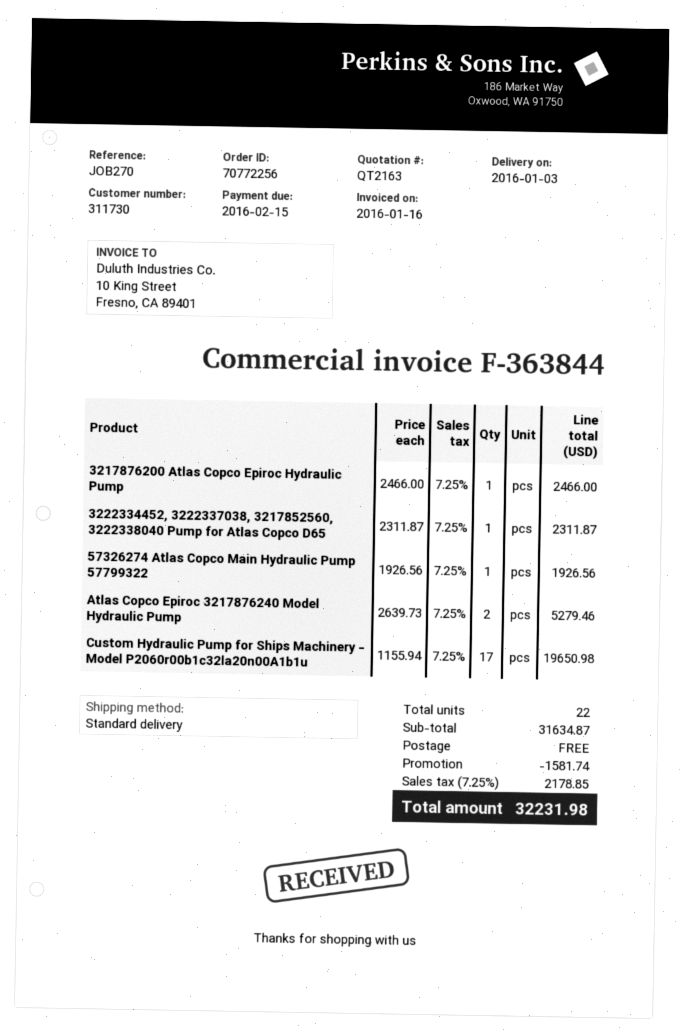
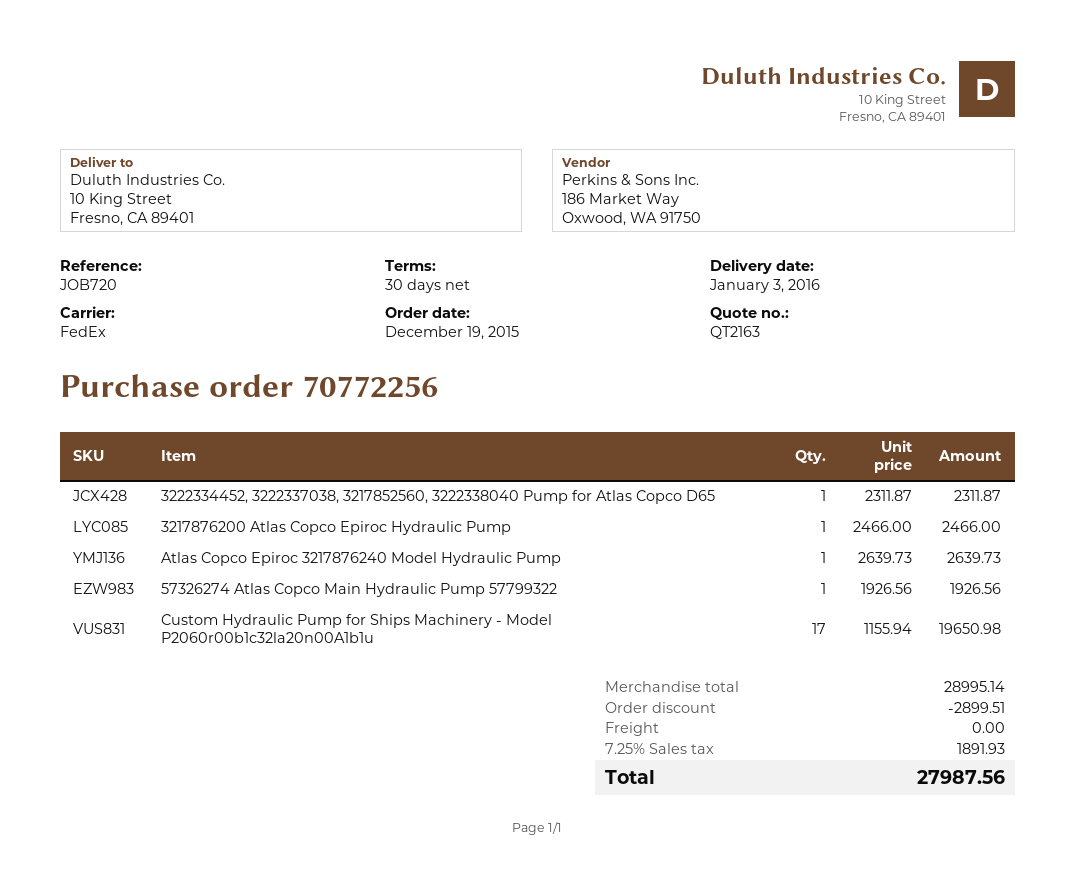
reference: JOB270 -> JOB720
shipping method: standard -> FedEx
Atlas Copco Epiroc 3217876240 Model Hydraulic Pump: 2 x 2639.73 = 5279.46 -> 1 x 2639.73 = 2639.73
subtotal: 31634.87 -> 28995.14
discount: 1581.74 -> 2899.51
tax: 7.25% = 2178.85 -> 7.25% = 1891.93
total: 32231.98 -> 27987.56

